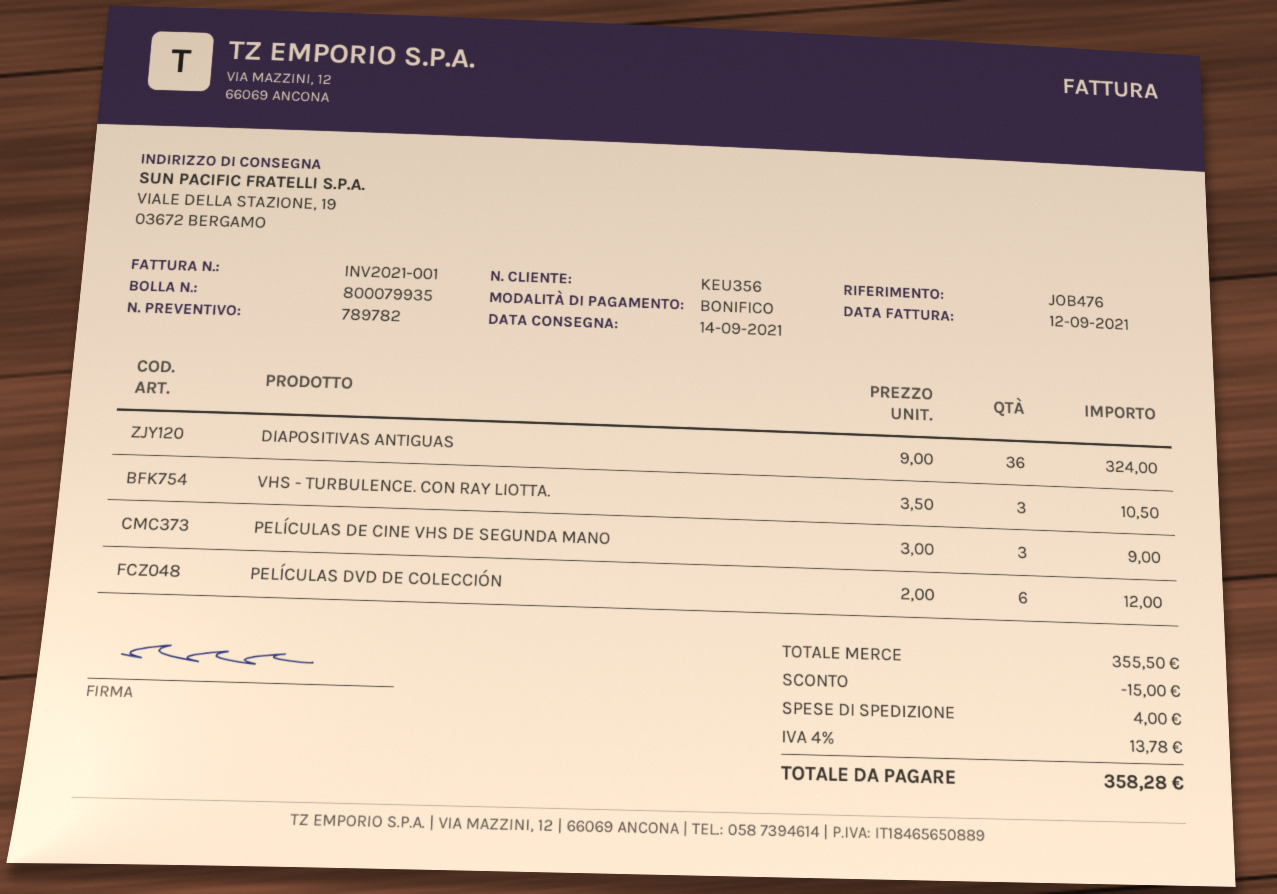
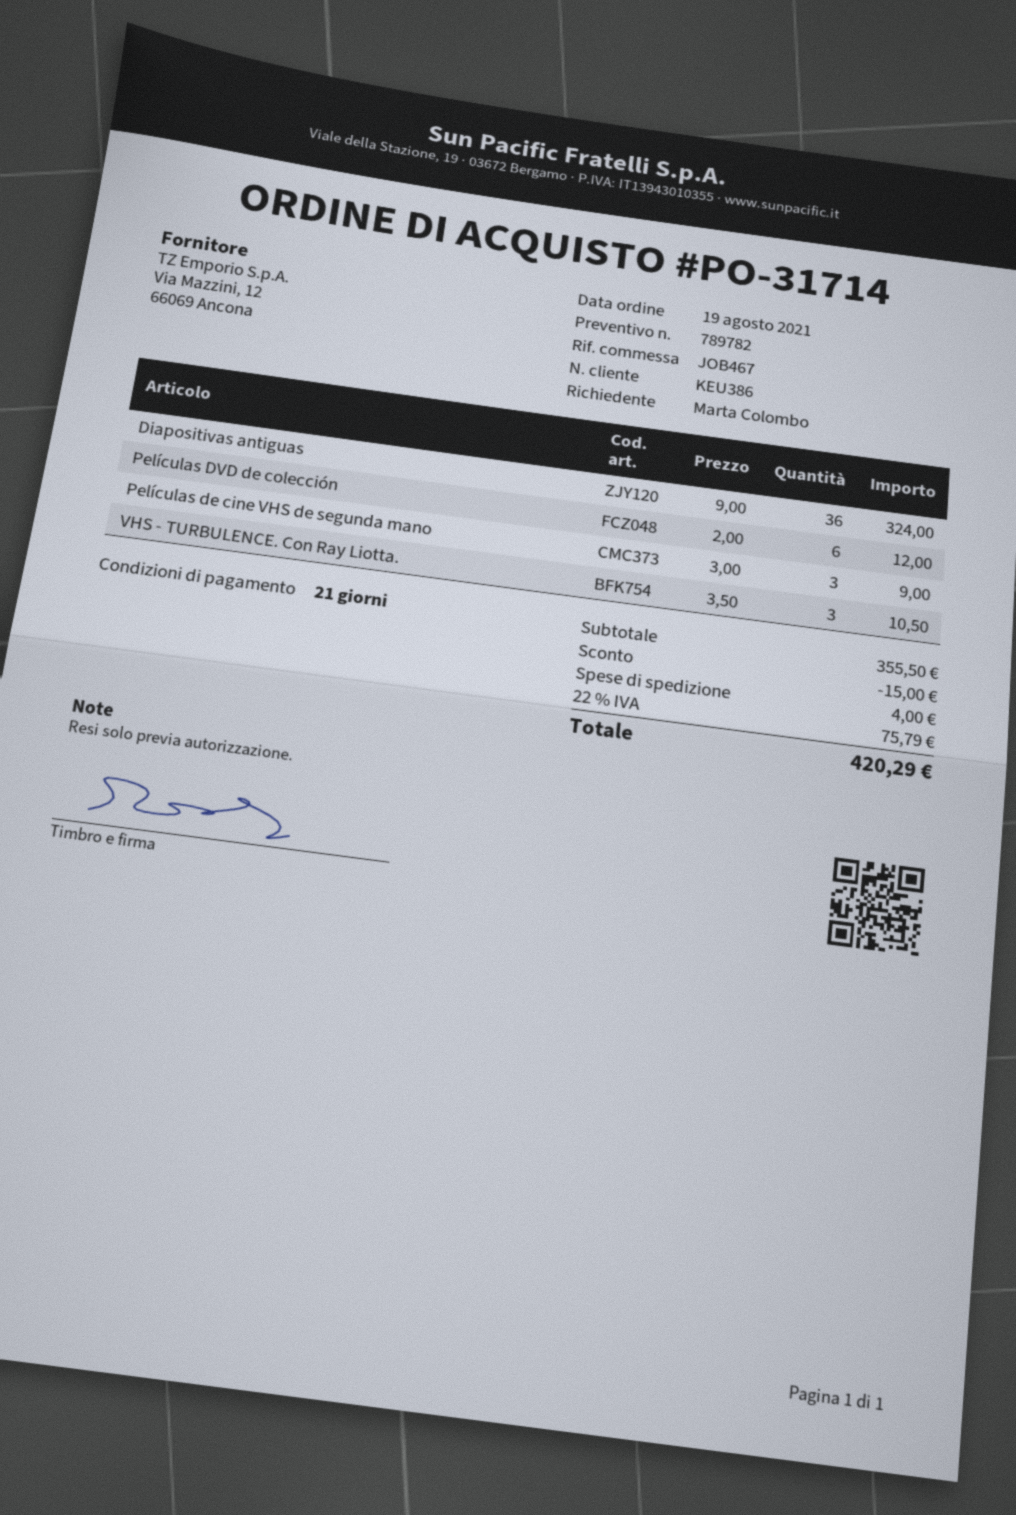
customer number: KEU356 -> KEU386
reference: JOB476 -> JOB467
tax: 4% = 13.78 -> 22% = 75.79
total: 358.28 -> 420.29

